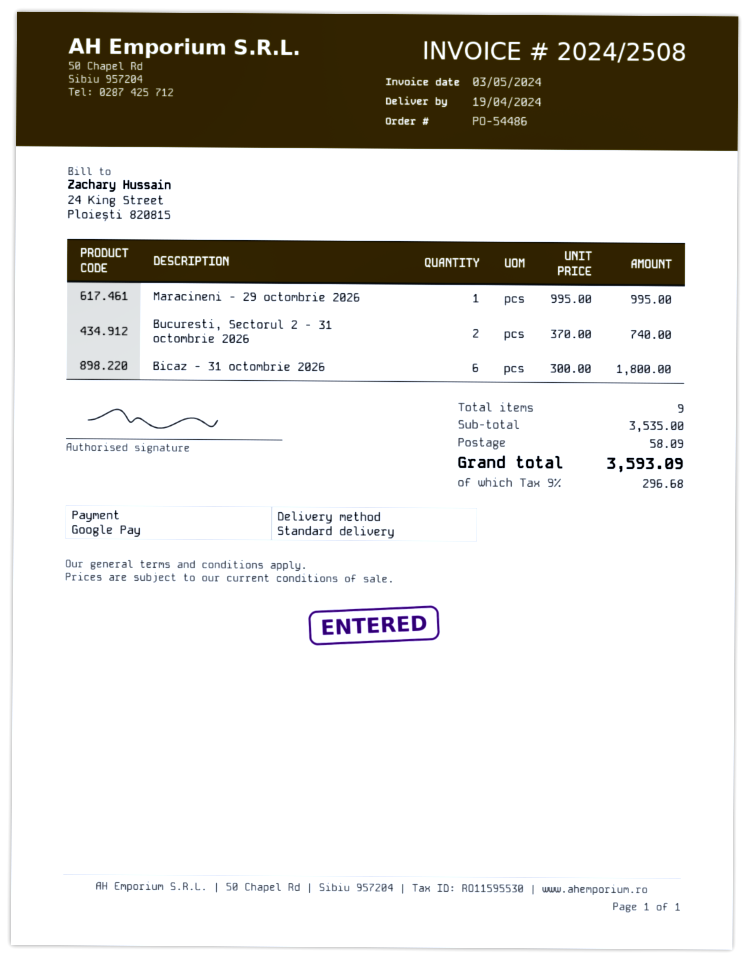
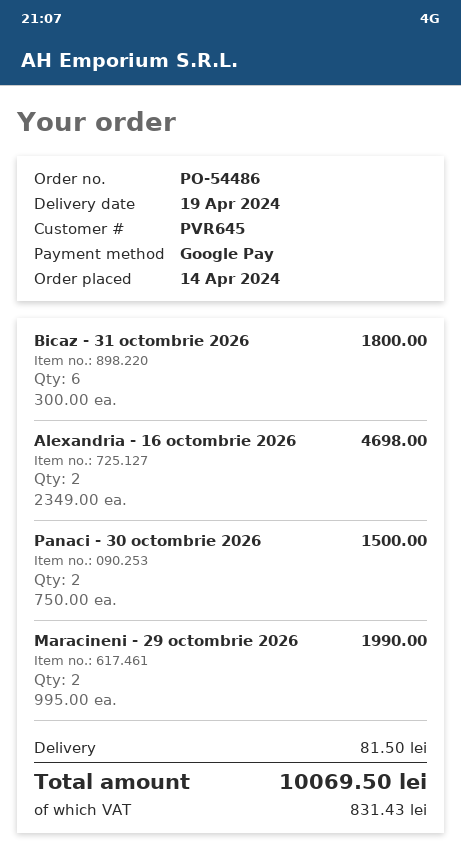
Maracineni - 29 octombrie 2026: 1 x 995.00 = 995.00 -> 2 x 995.00 = 1990.00
Bucuresti, Sectorul 2 - 31 octombrie 2026: 2 x 370.00 = 740.00 -> none
Alexandria - 16 octombrie 2026: none -> 2 x 2349.00 = 4698.00
Panaci - 30 octombrie 2026: none -> 2 x 750.00 = 1500.00
shipping: 58.09 -> 81.50
tax: 296.68 -> 831.43
total: 3593.09 -> 10069.50

